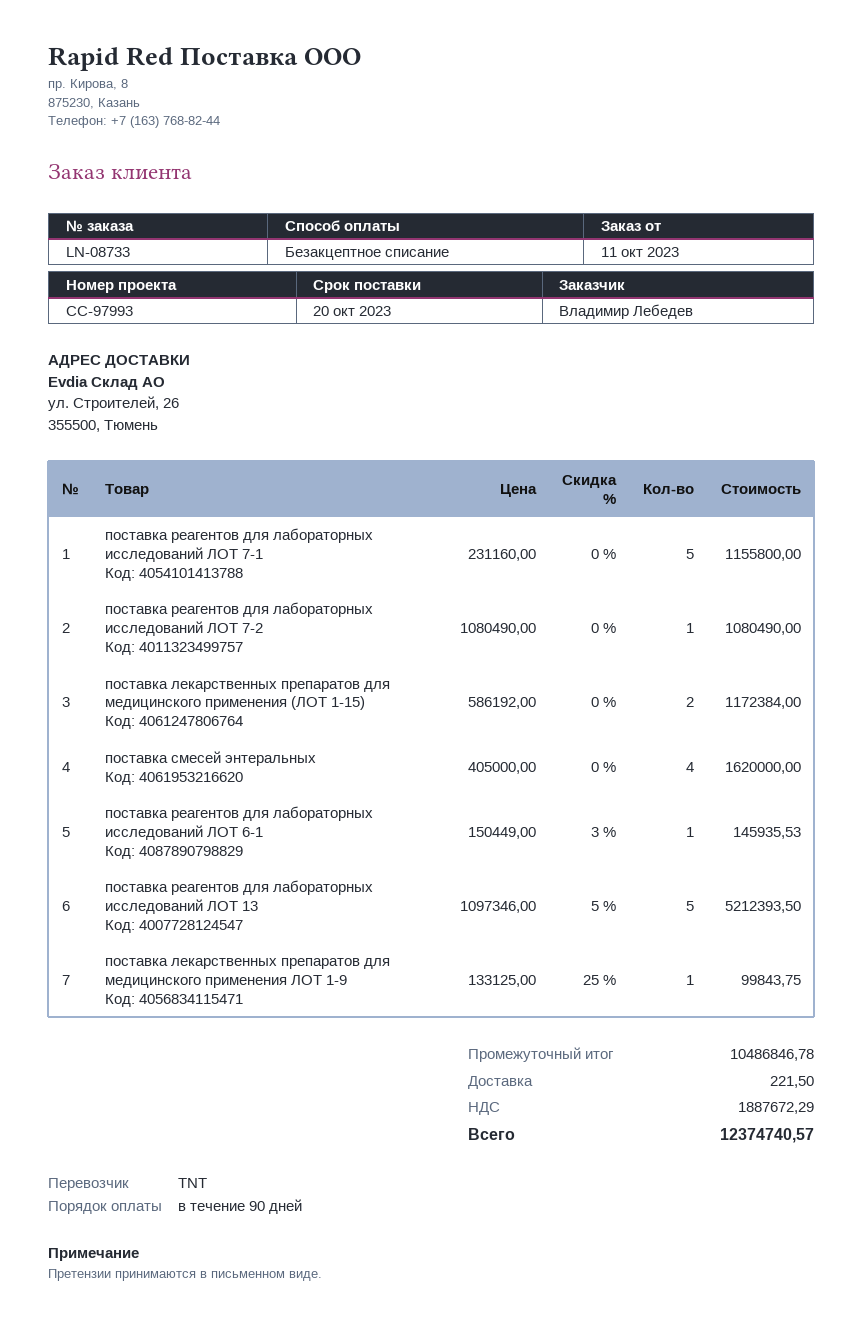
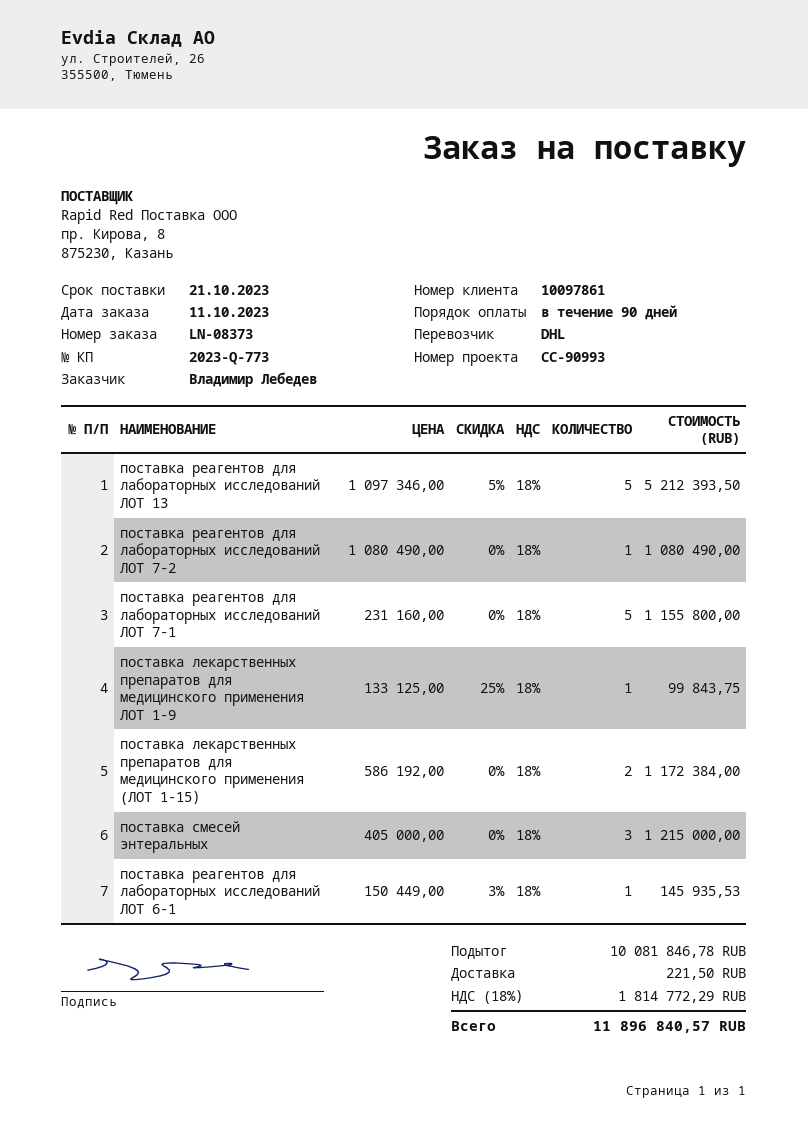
order number: LN-08733 -> LN-08373
delivery date: 2023-10-20 -> 2023-10-21
reference: CC-97993 -> CC-90993
shipping method: TNT -> DHL
поставка смесей энтеральных: 4 x 405000.00 = 1620000.00 -> 3 x 405000.00 = 1215000.00
subtotal: 10486846.78 -> 10081846.78
tax: 1887672.29 -> 1814772.29
total: 12374740.57 -> 11896840.57

